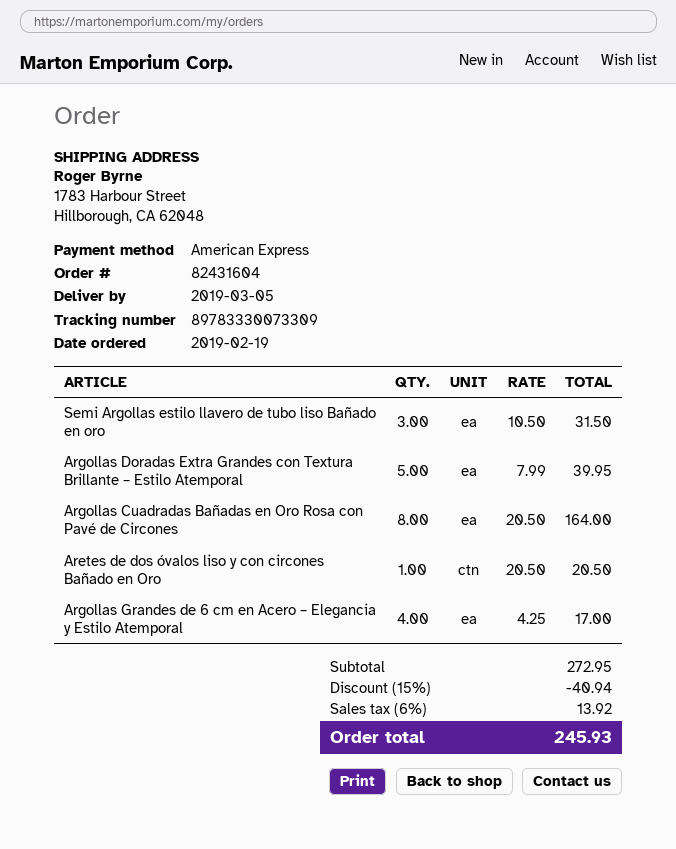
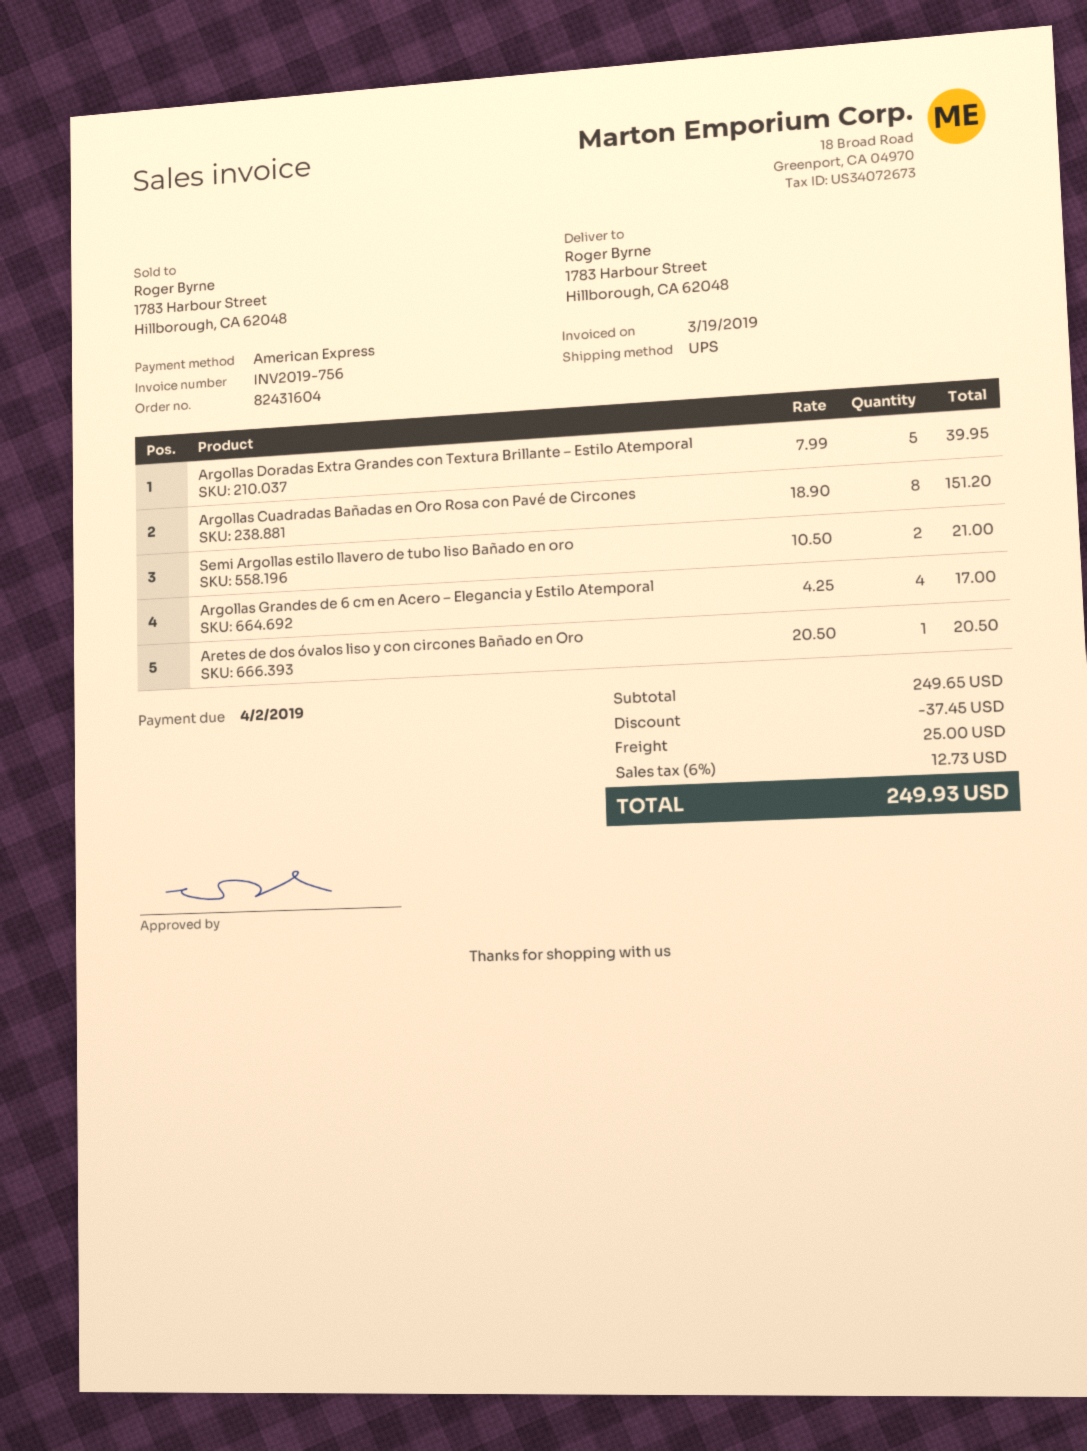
Semi Argollas estilo llavero de tubo liso Bañado en oro: 3 x 10.50 = 31.50 -> 2 x 10.50 = 21.00
Argollas Cuadradas Bañadas en Oro Rosa con Pavé de Circones: 8 x 20.50 = 164.00 -> 8 x 18.90 = 151.20
subtotal: 272.95 -> 249.65
discount: 40.94 -> 37.45
shipping: none -> 25.00
tax: 6% = 13.92 -> 6% = 12.73
total: 245.93 -> 249.93

